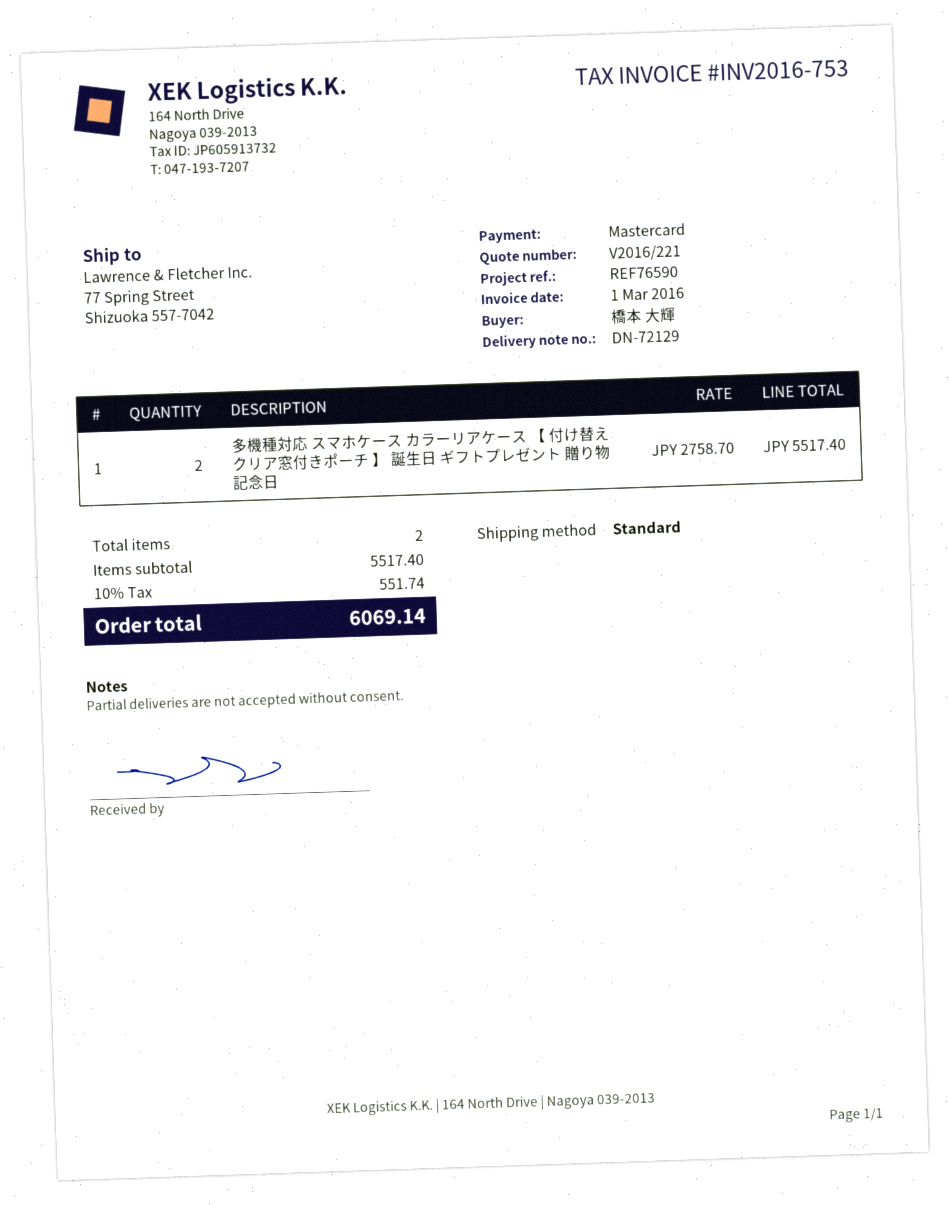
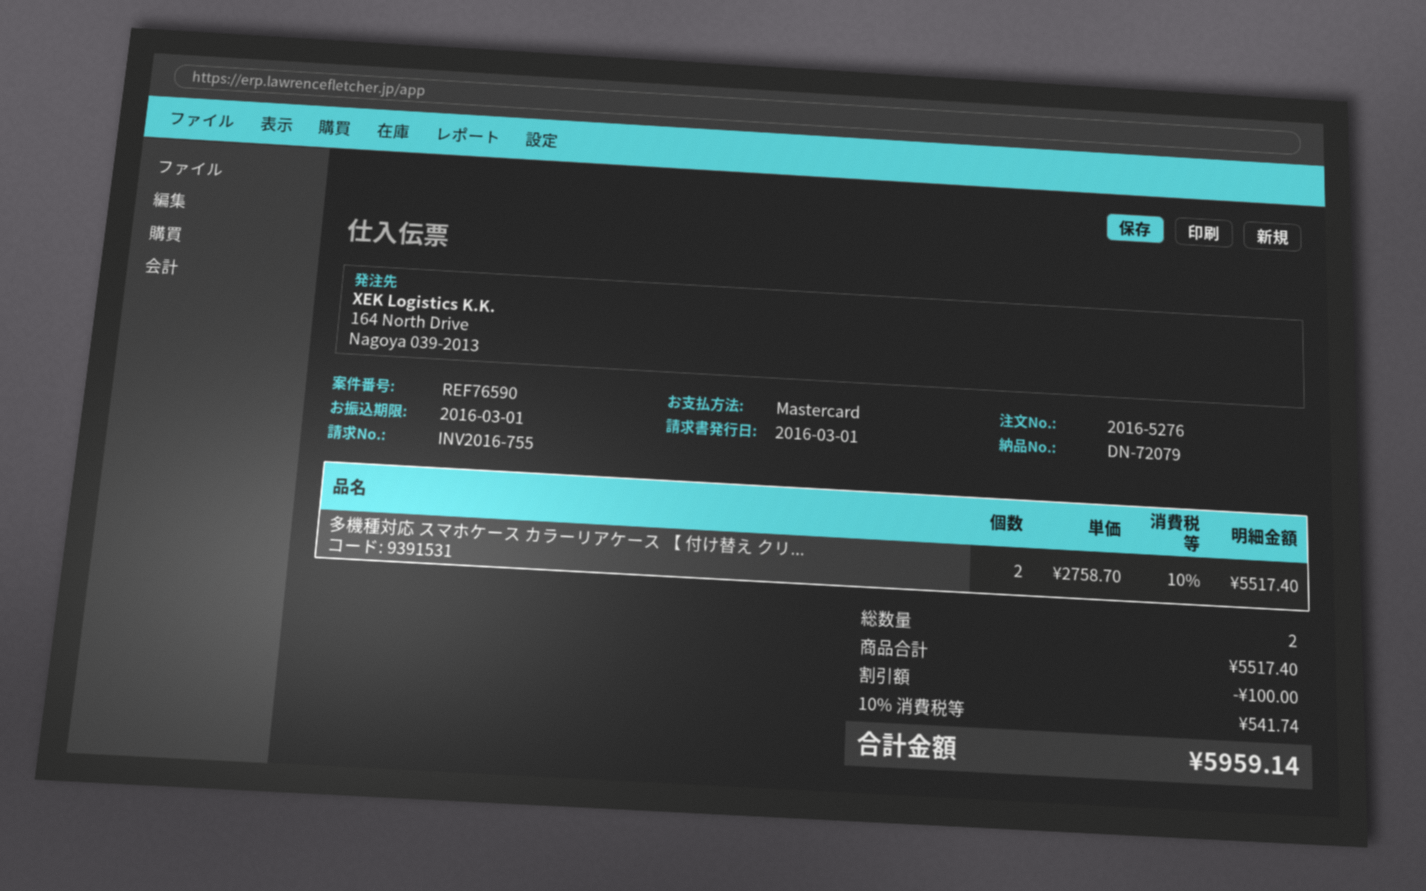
delivery note number: DN-72129 -> DN-72079
invoice number: INV2016-753 -> INV2016-755
discount: none -> 100.00
tax: 10% = 551.74 -> 10% = 541.74
total: 6069.14 -> 5959.14

